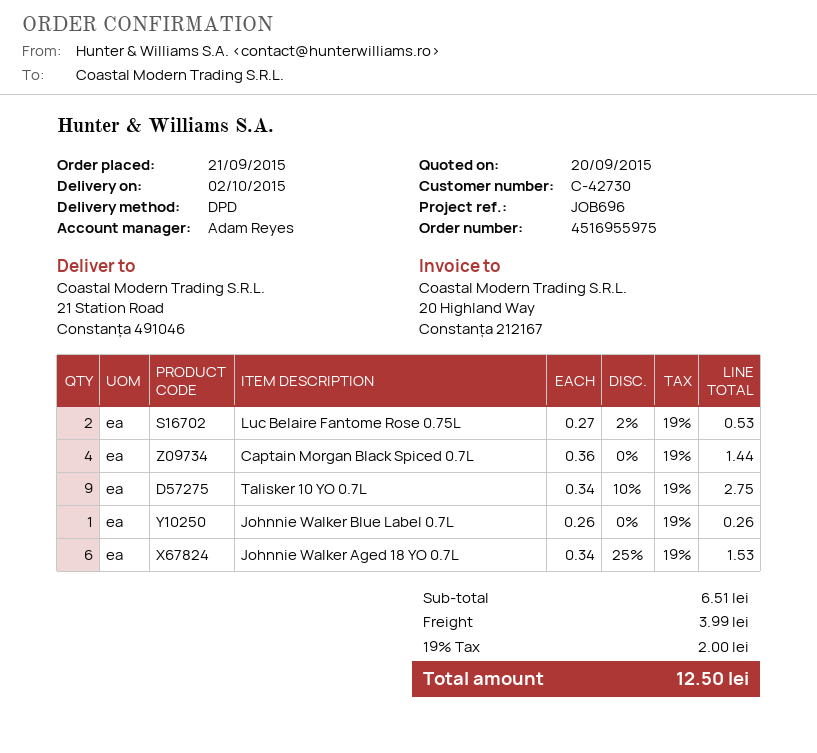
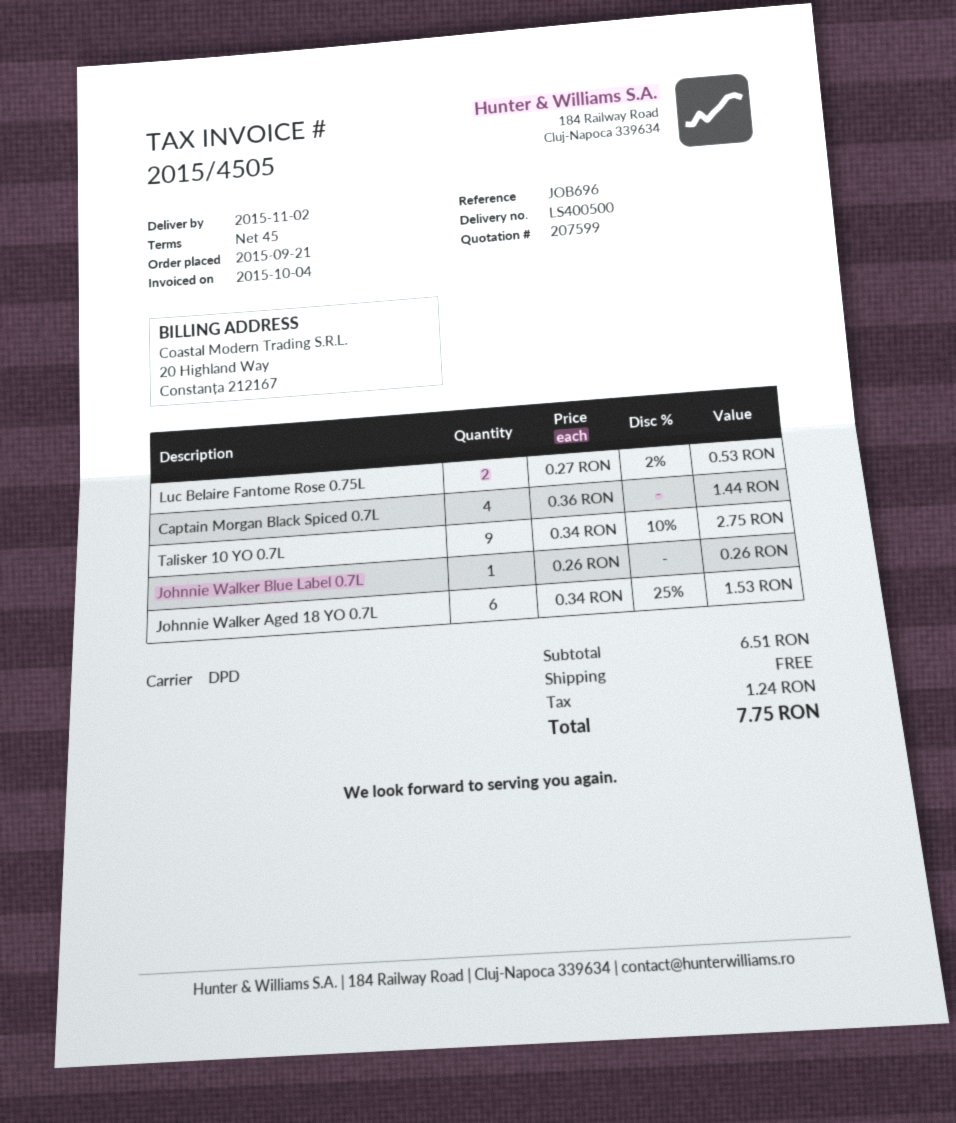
delivery date: 2015-10-02 -> 2015-11-02
shipping: 3.99 -> 0.00
tax: 2.00 -> 1.24
total: 12.50 -> 7.75

